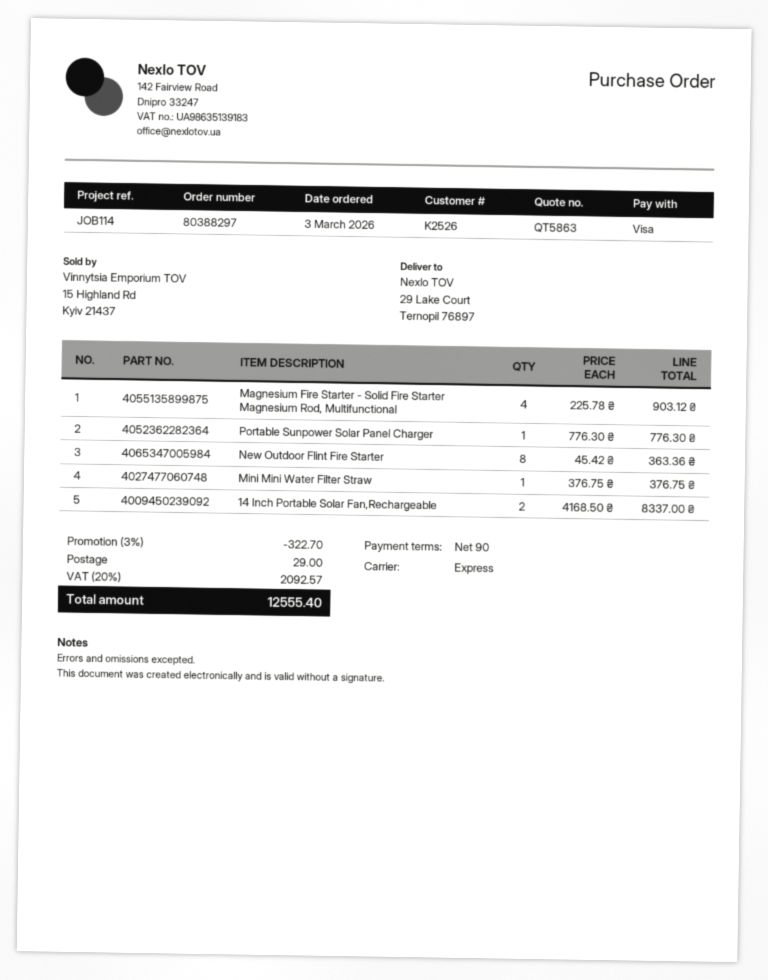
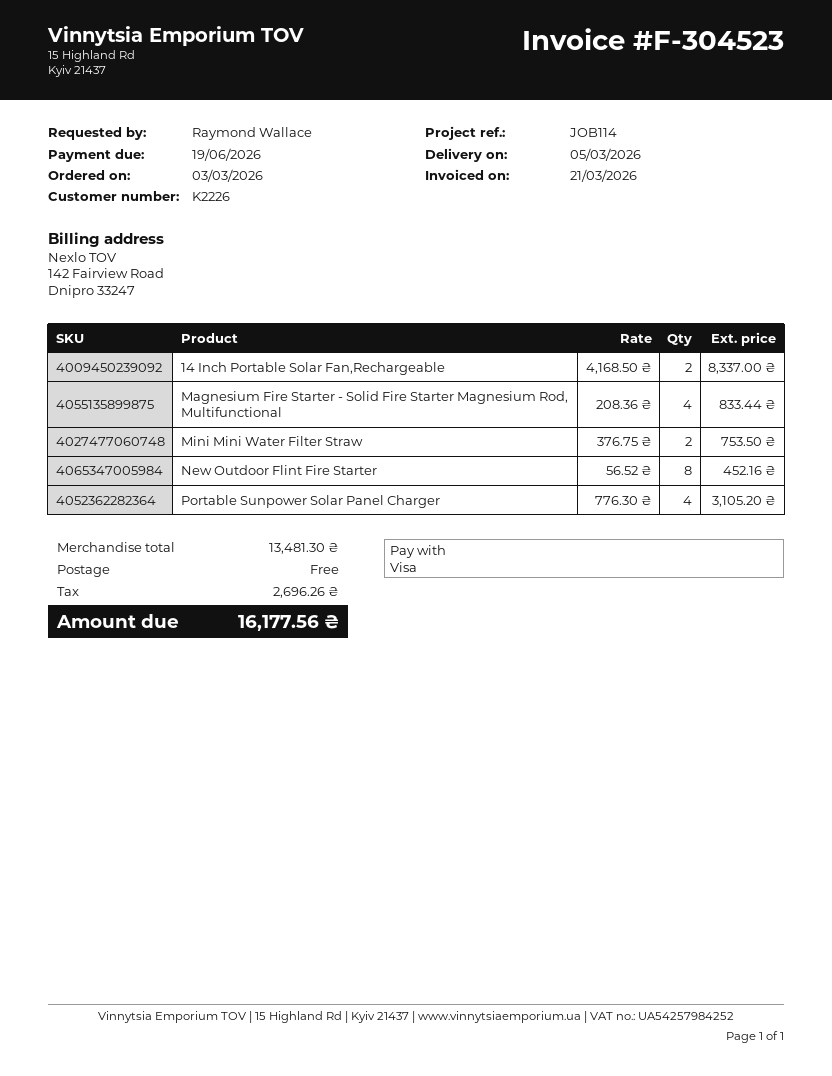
customer number: K2526 -> K2226
Magnesium Fire Starter - Solid Fire Starter Magnesium Rod, Multifunctional: 4 x 225.78 = 903.12 -> 4 x 208.36 = 833.44
Portable Sunpower Solar Panel Charger: 1 x 776.30 = 776.30 -> 4 x 776.30 = 3105.20
New Outdoor Flint Fire Starter: 8 x 45.42 = 363.36 -> 8 x 56.52 = 452.16
Mini Mini Water Filter Straw: 1 x 376.75 = 376.75 -> 2 x 376.75 = 753.50
discount: 3% = 322.70 -> none
shipping: 29.00 -> 0.00
tax: 2092.57 -> 2696.26
total: 12555.40 -> 16177.56

